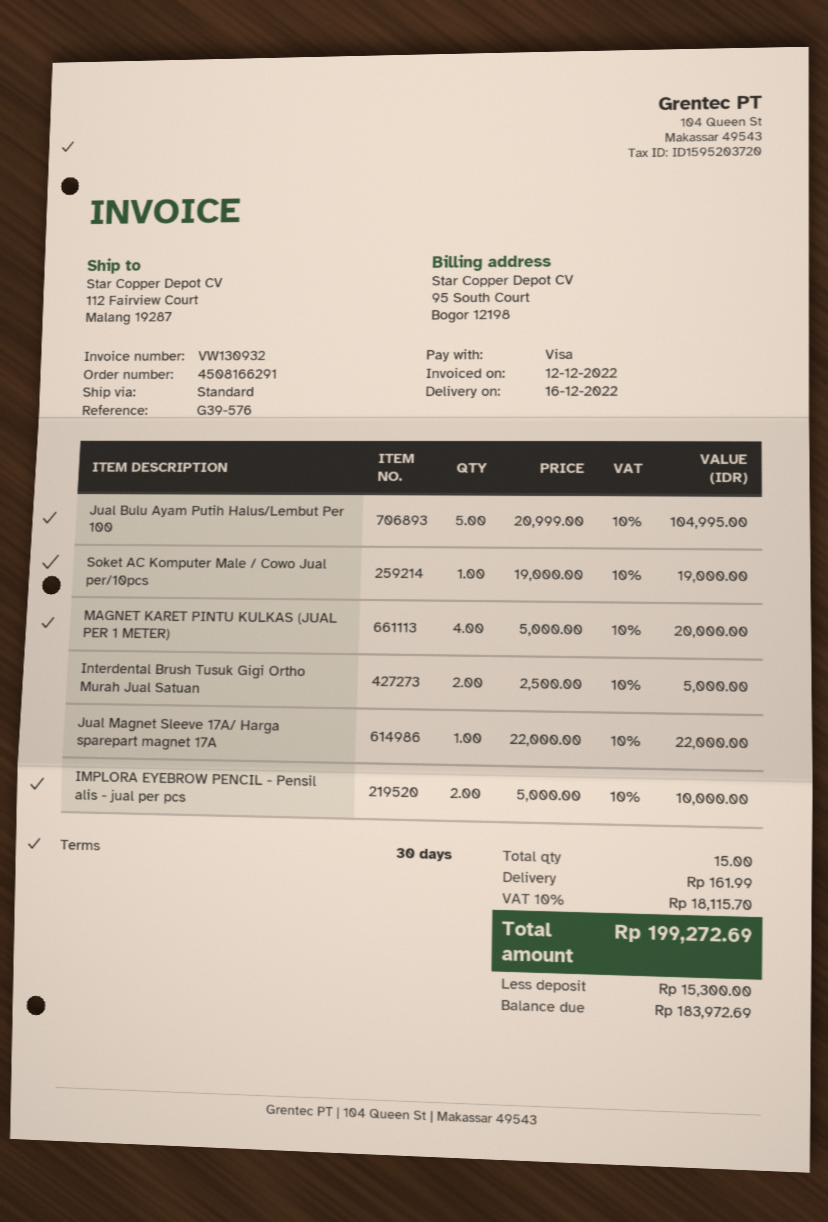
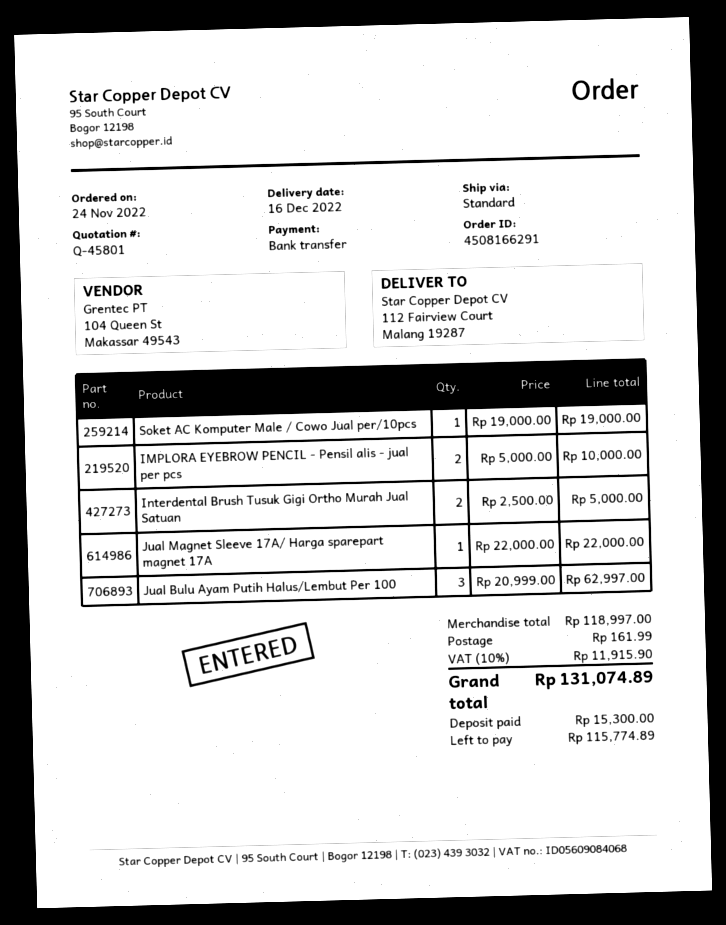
payment method: Visa -> bank transfer
Jual Bulu Ayam Putih Halus/Lembut Per 100: 5 x 20999.00 = 104995.00 -> 3 x 20999.00 = 62997.00
MAGNET KARET PINTU KULKAS (JUAL PER 1 METER): 4 x 5000.00 = 20000.00 -> none
tax: 10% = 18115.70 -> 10% = 11915.90
total: 199272.69 -> 131074.89
balance: 183972.69 -> 115774.89

